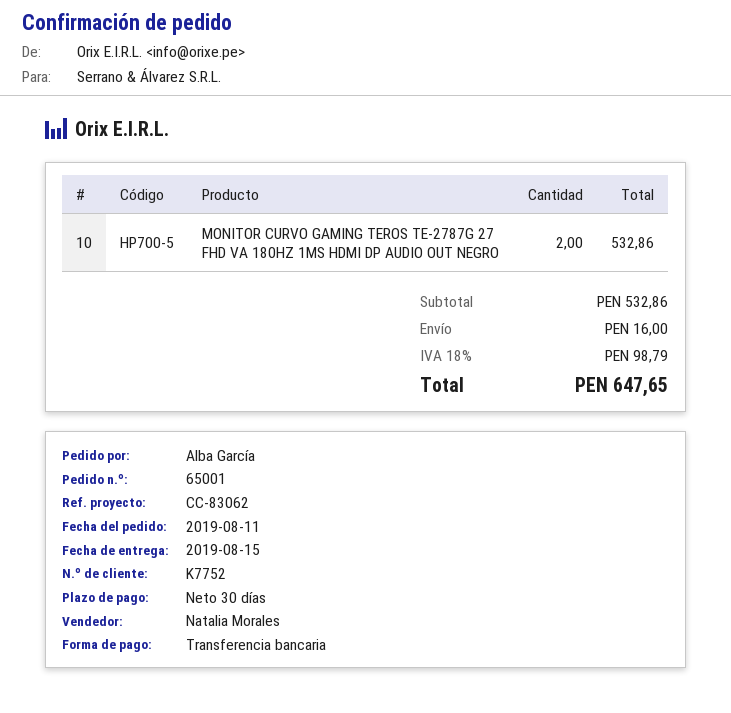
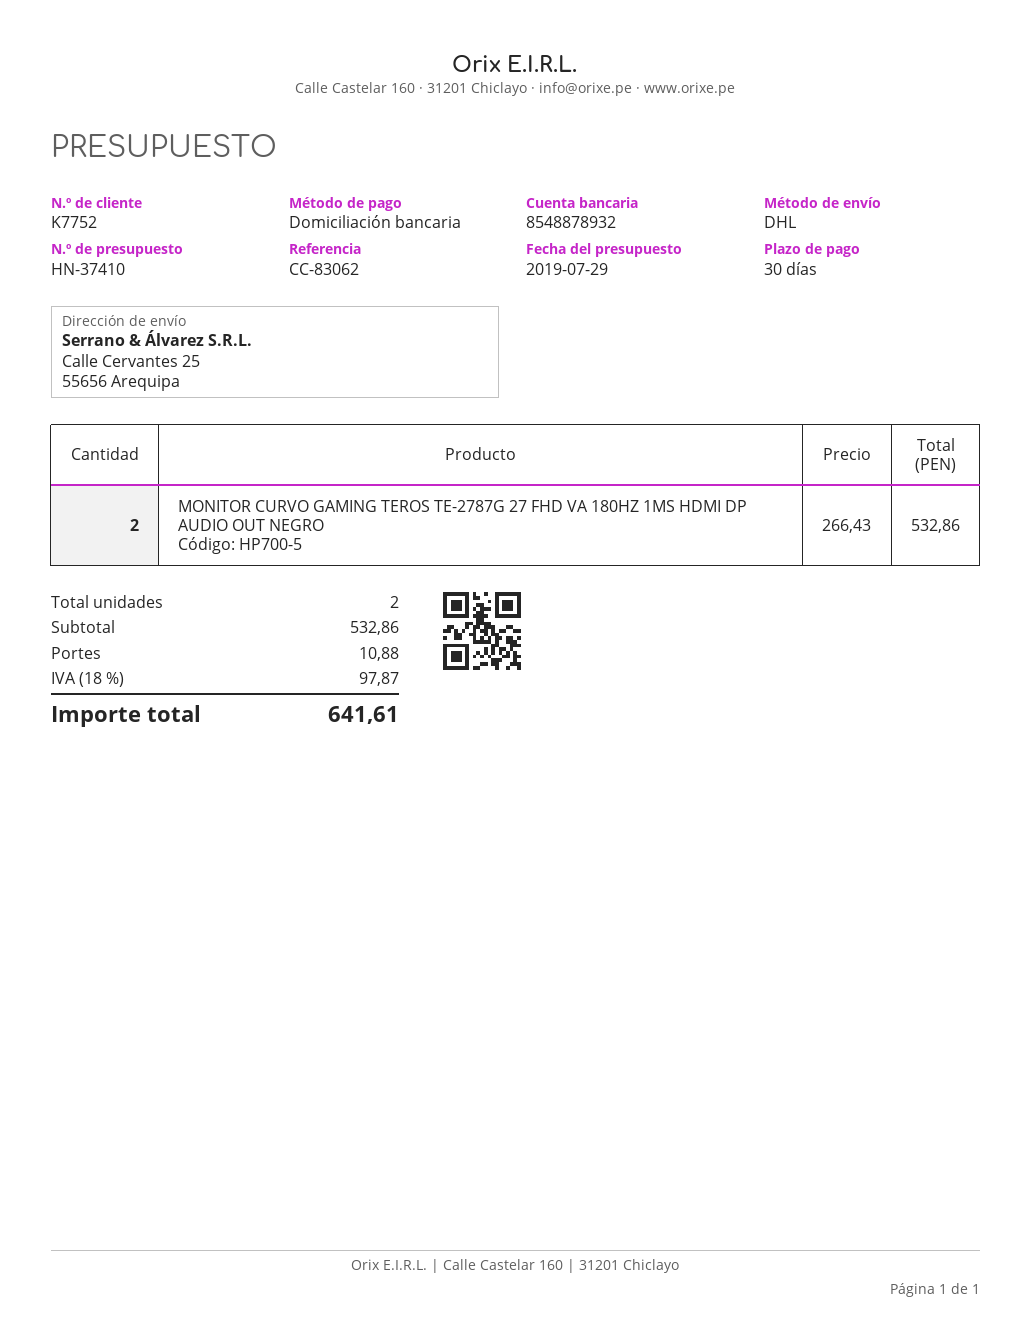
payment method: bank transfer -> direct debit
shipping: 16.00 -> 10.88
tax: 18% = 98.79 -> 18% = 97.87
total: 647.65 -> 641.61

